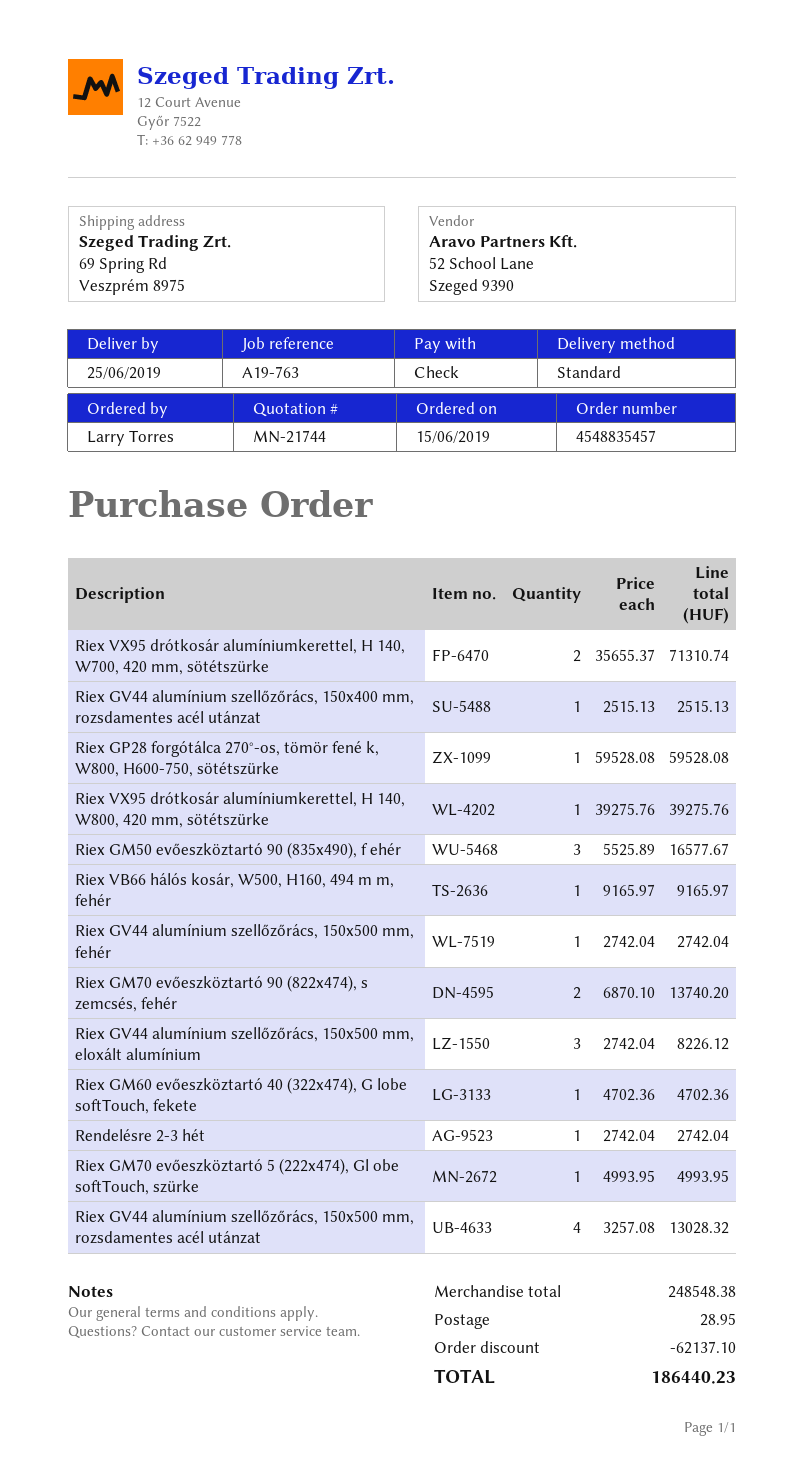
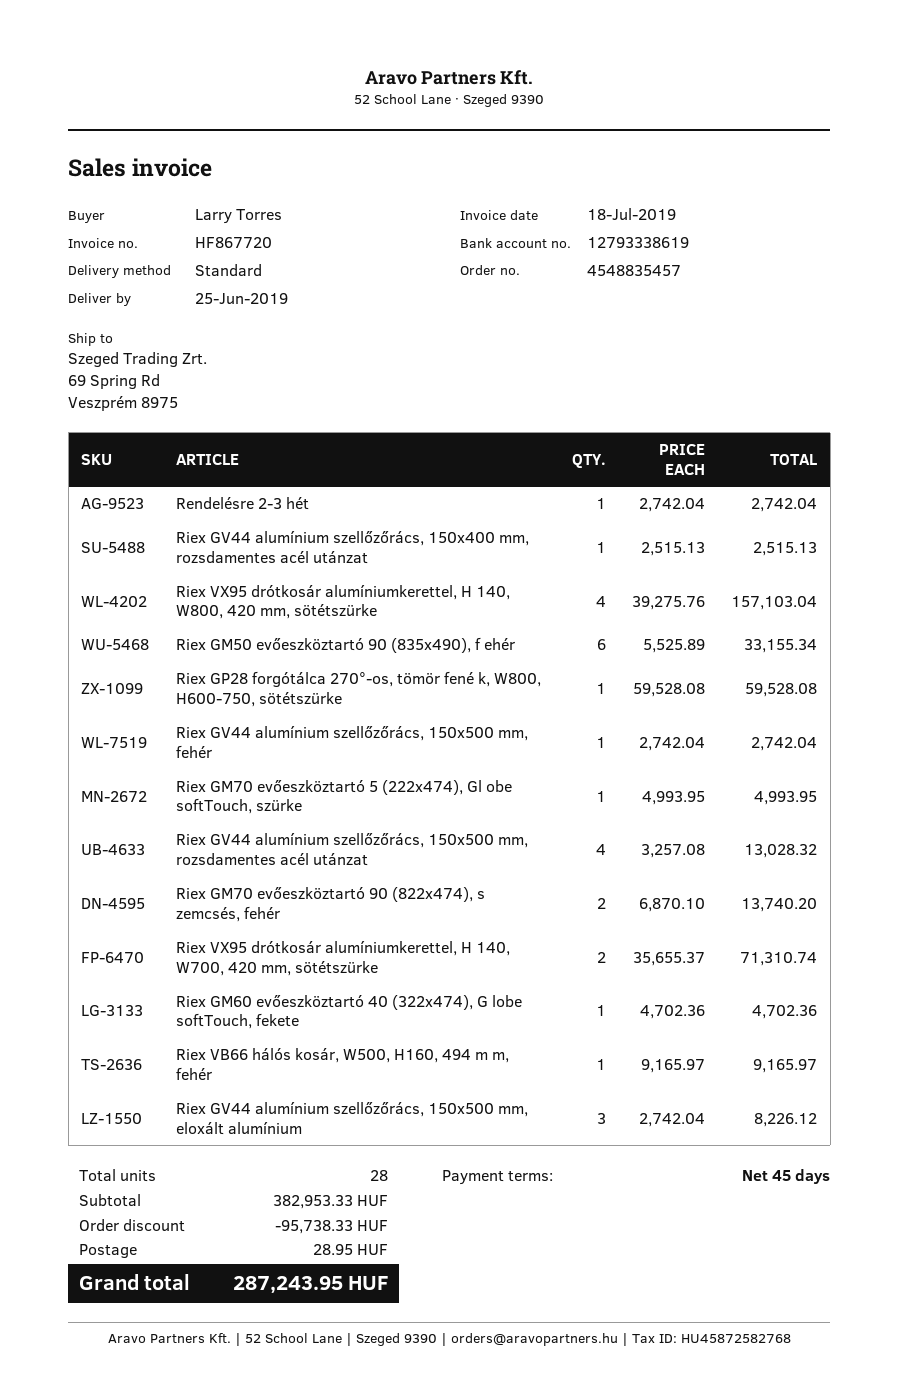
Riex VX95 drótkosár alumíniumkerettel, H 140, W800, 420 mm, sötétszürke: 1 x 39275.76 = 39275.76 -> 4 x 39275.76 = 157103.04
Riex GM50 evőeszköztartó 90 (835x490), f ehér: 3 x 5525.89 = 16577.67 -> 6 x 5525.89 = 33155.34
subtotal: 248548.38 -> 382953.33
discount: 62137.10 -> 95738.33
total: 186440.23 -> 287243.95

